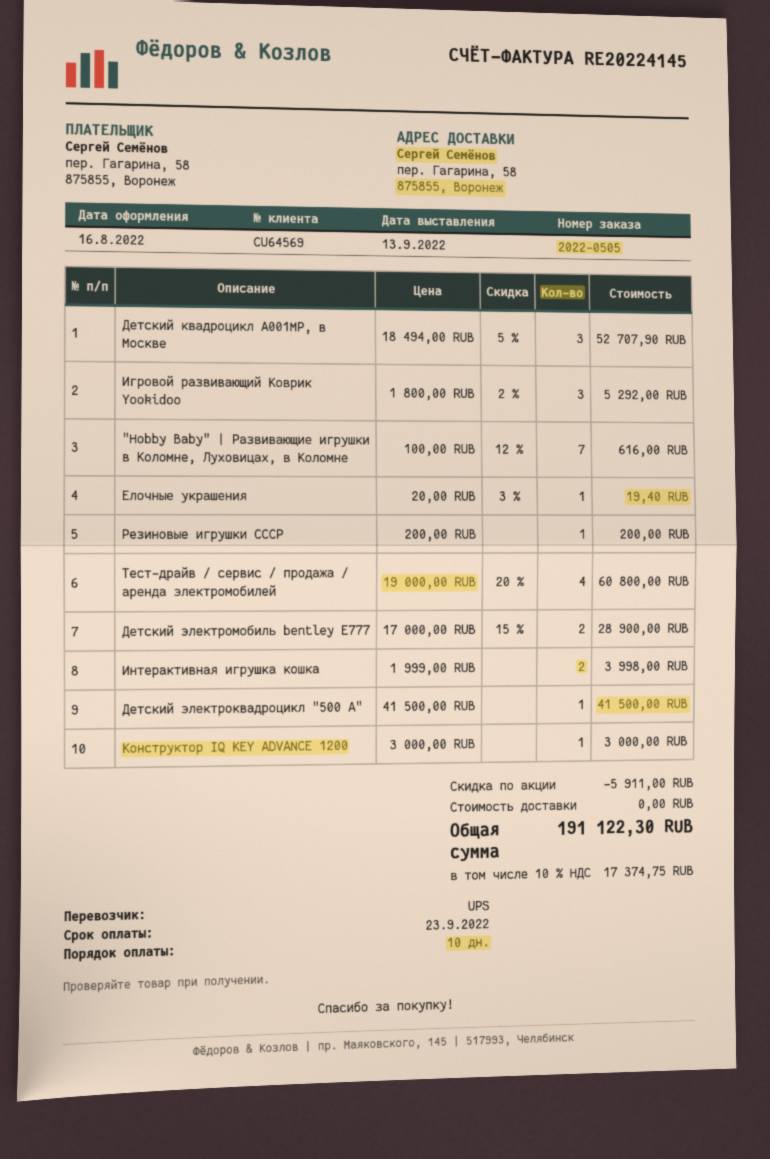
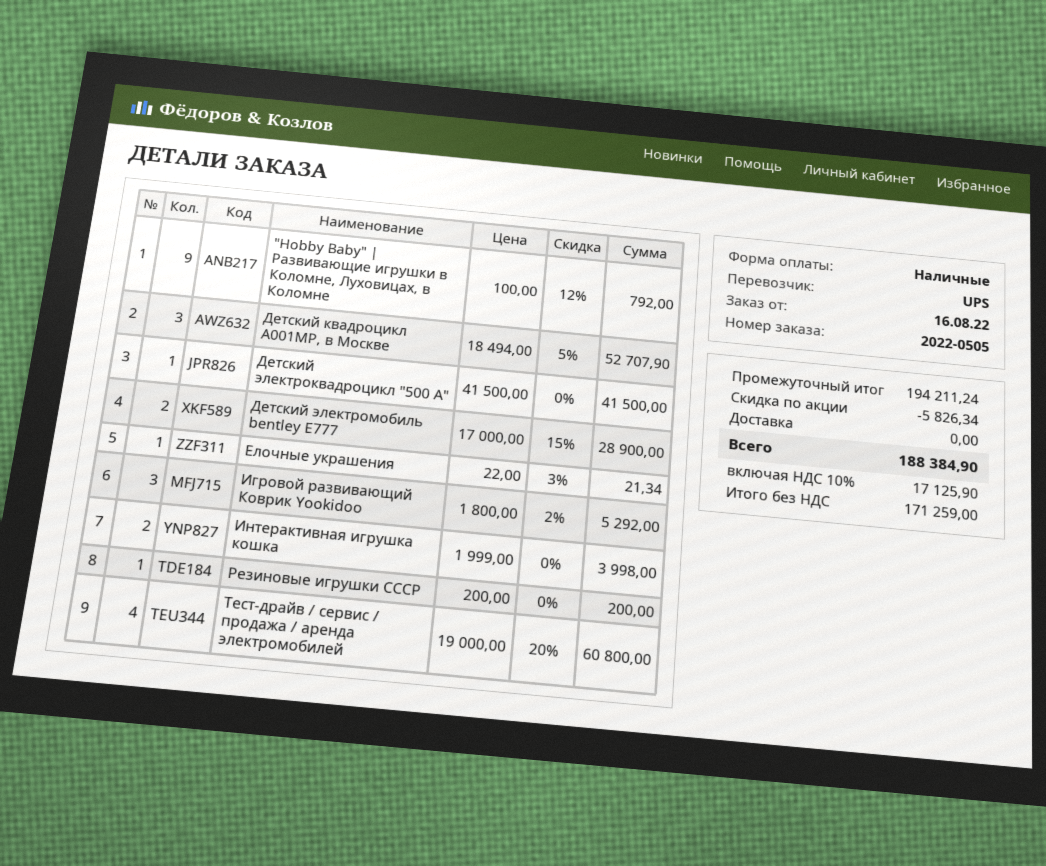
"Hobby Baby" | Развивающие игрушки в Коломне, Луховицах, в Коломне: 7 x 100.00 - 12% = 616.00 -> 9 x 100.00 - 12% = 792.00
Елочные украшения: 1 x 20.00 - 3% = 19.40 -> 1 x 22.00 - 3% = 21.34
Конструктор IQ KEY ADVANCE 1200: 1 x 3000.00 = 3000.00 -> none
discount: 5911.00 -> 5826.34
tax: 10% = 17374.75 -> 10% = 17125.90
total: 191122.30 -> 188384.90

